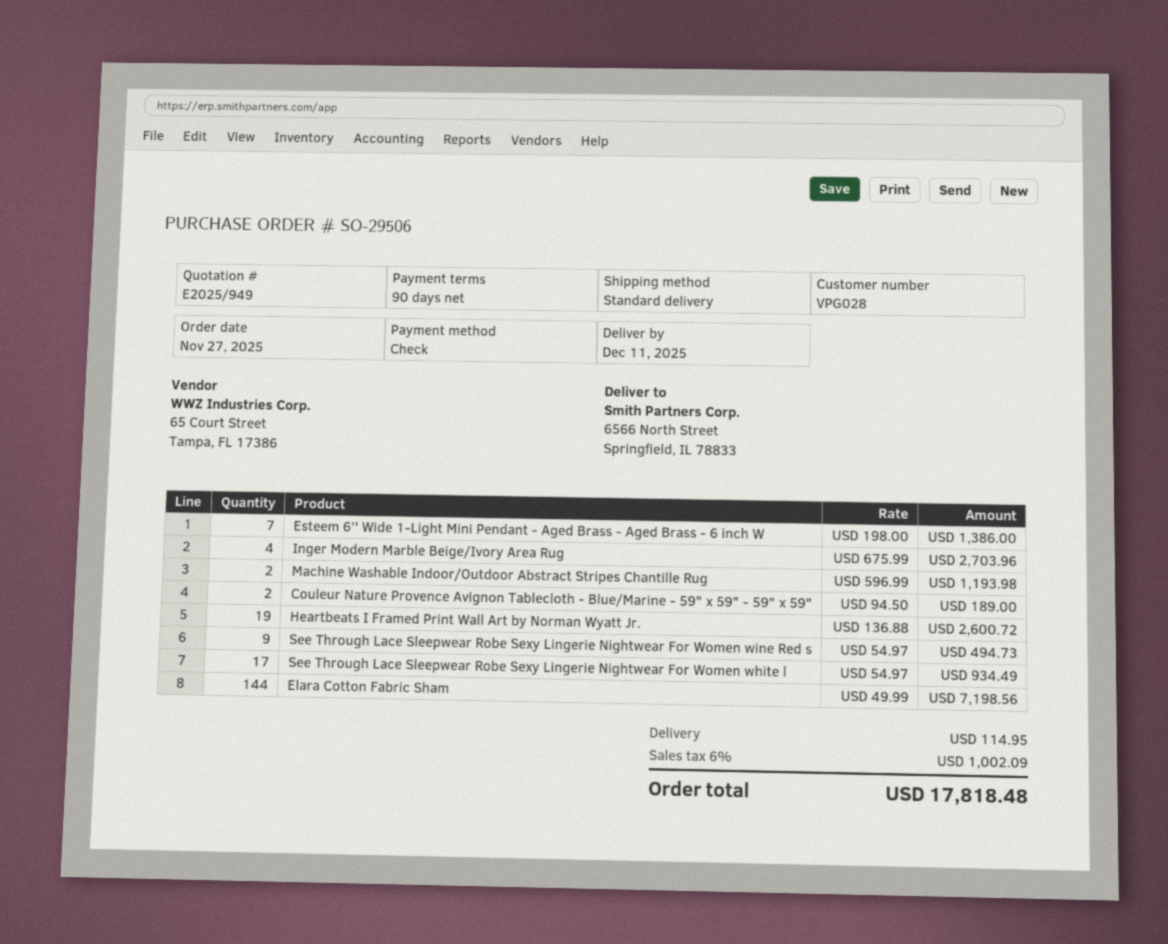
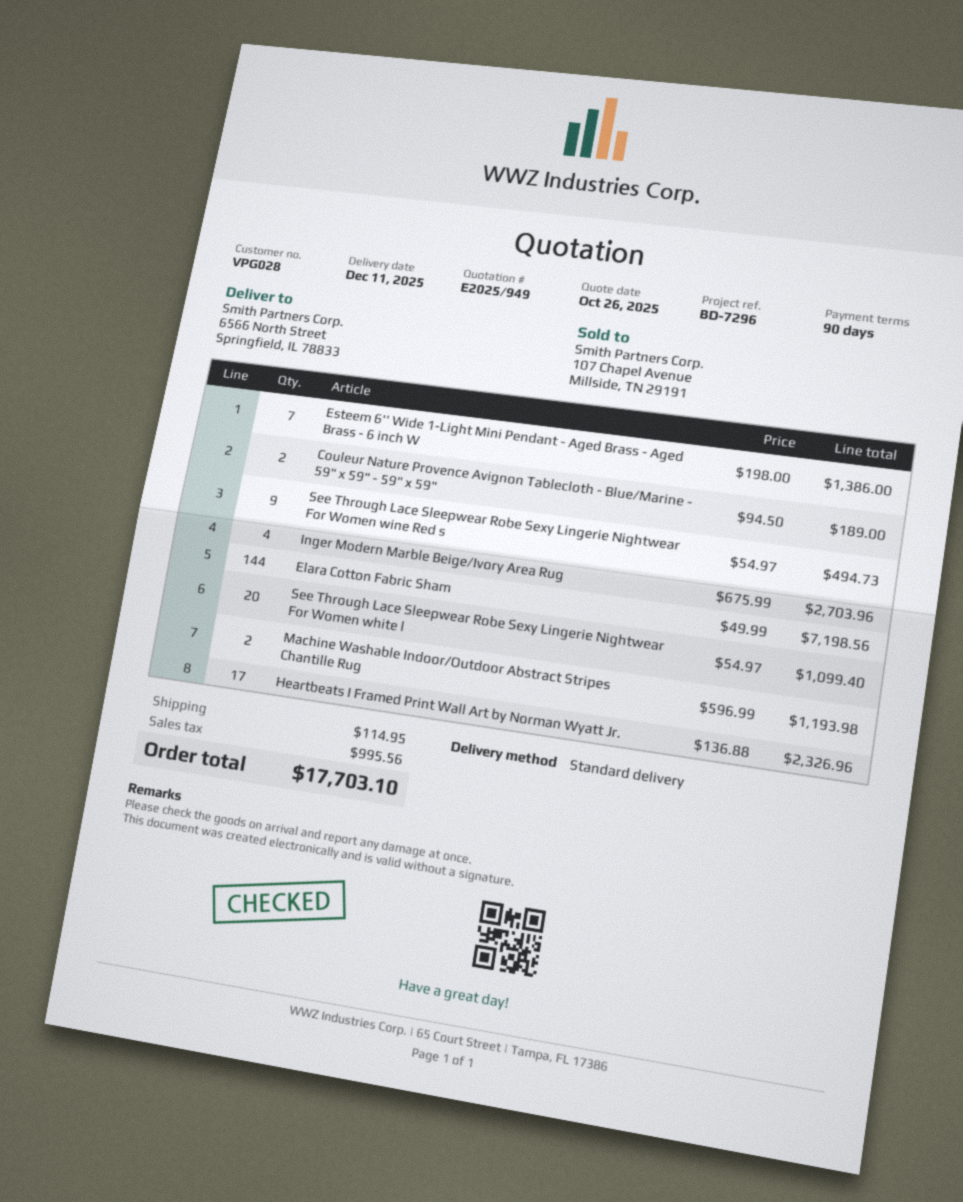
Heartbeats I Framed Print Wall Art by Norman Wyatt Jr.: 19 x 136.88 = 2600.72 -> 17 x 136.88 = 2326.96
See Through Lace Sleepwear Robe Sexy Lingerie Nightwear For Women white l: 17 x 54.97 = 934.49 -> 20 x 54.97 = 1099.40
tax: 1002.09 -> 995.56
total: 17818.48 -> 17703.10

